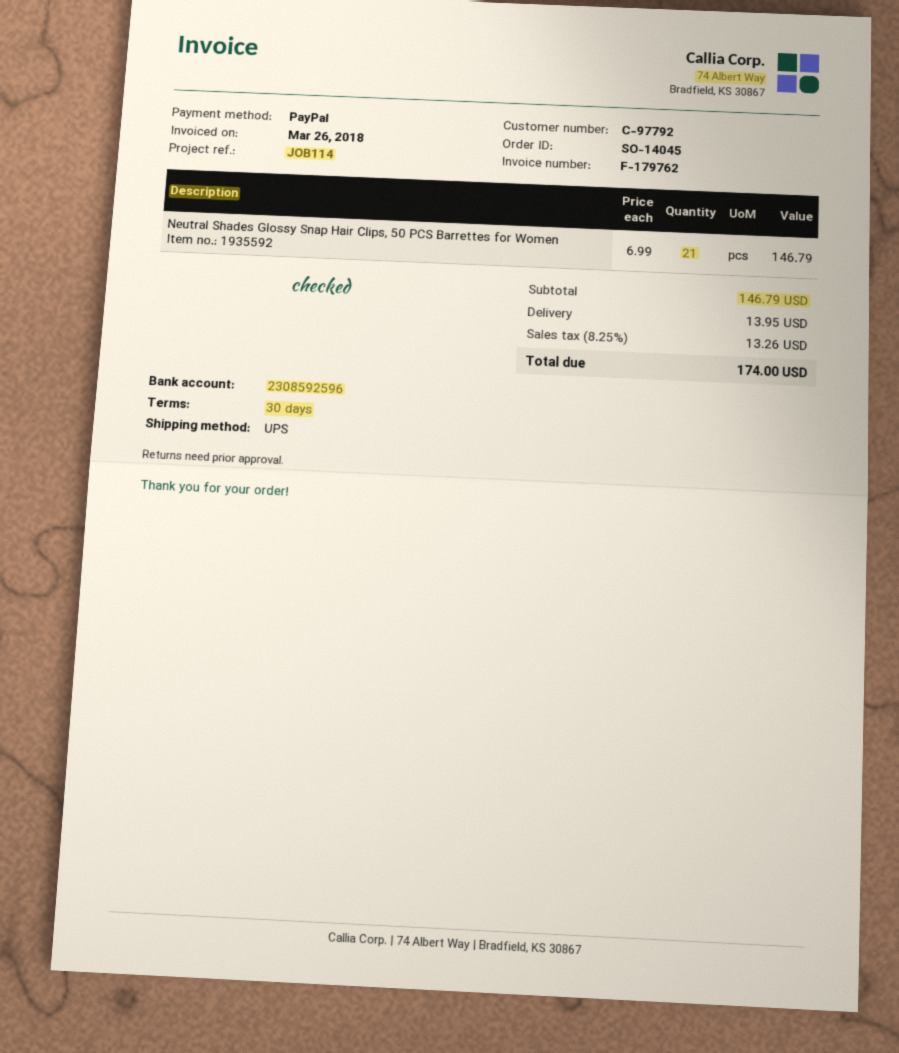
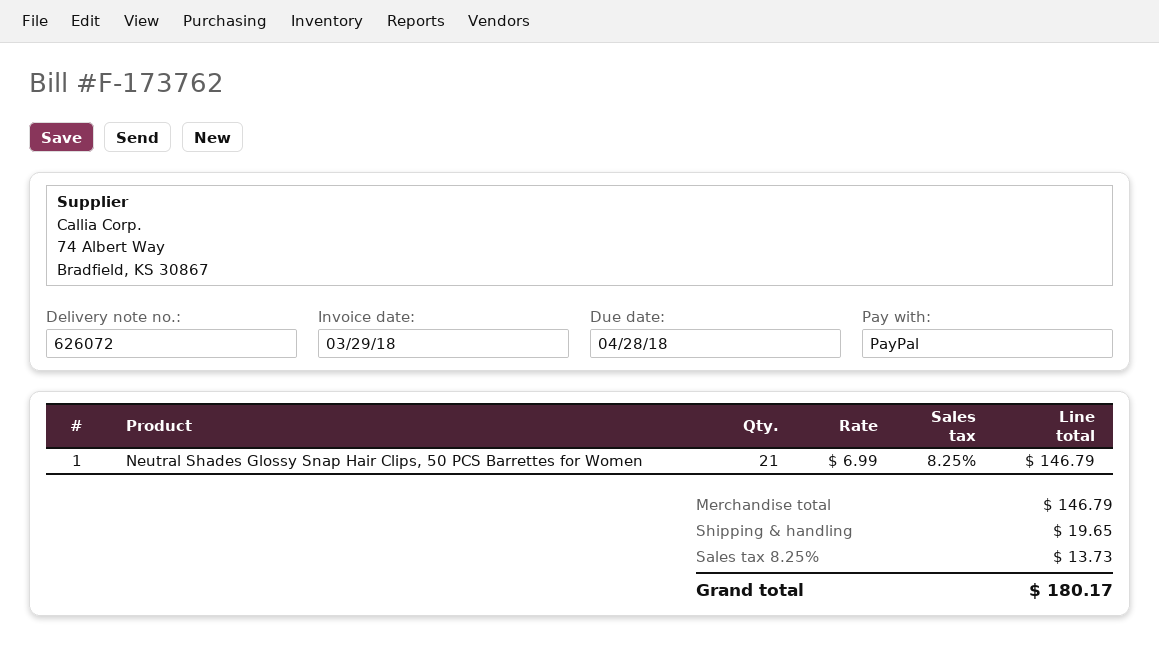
invoice number: F-179762 -> F-173762
invoice date: 2018-03-26 -> 2018-03-29
shipping: 13.95 -> 19.65
tax: 8.25% = 13.26 -> 8.25% = 13.73
total: 174.00 -> 180.17

